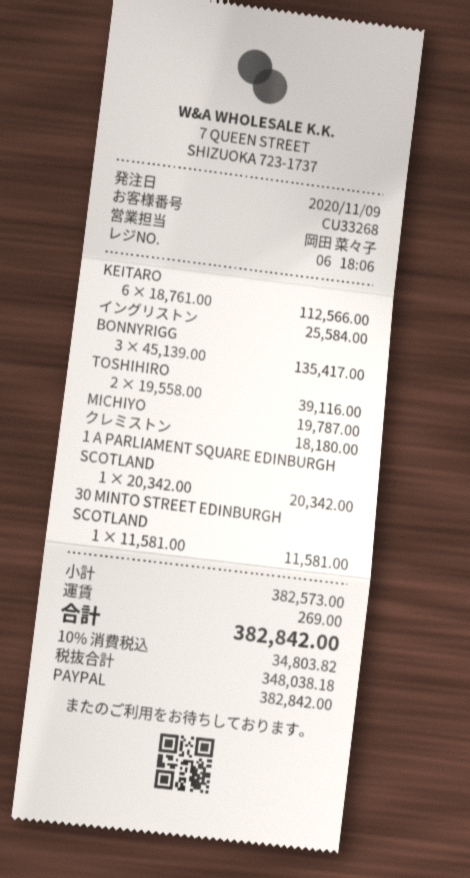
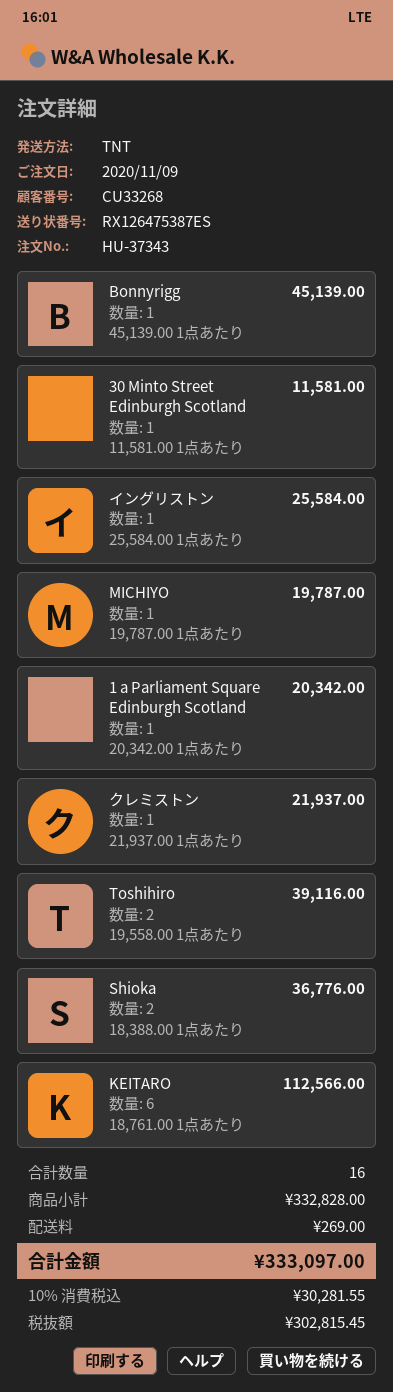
BONNYRIGG: 3 x 45139.00 = 135417.00 -> 1 x 45139.00 = 45139.00
クレミストン: 1 x 18180.00 = 18180.00 -> 1 x 21937.00 = 21937.00
Shioka: none -> 2 x 18388.00 = 36776.00
subtotal: 382573.00 -> 332828.00
net: 348038.18 -> 302815.45
tax: 10% = 34803.82 -> 10% = 30281.55
total: 382842.00 -> 333097.00

